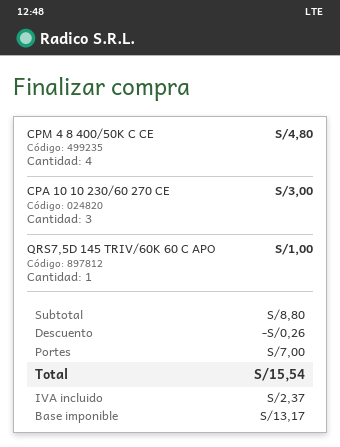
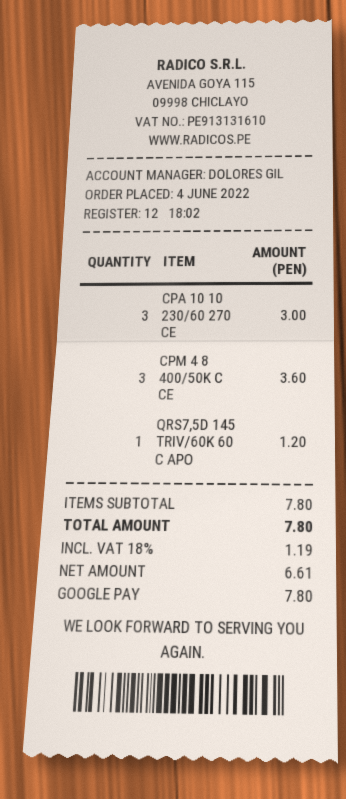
CPM 4 8 400/50K C CE: 4 for 4.80 -> 3 for 3.60
QRS7,5D 145 TRIV/60K 60 C APO: 1 for 1.00 -> 1 for 1.20
subtotal: 8.80 -> 7.80
discount: 0.26 -> none
shipping: 7.00 -> none
net: 13.17 -> 6.61
tax: 2.37 -> 1.19
total: 15.54 -> 7.80

